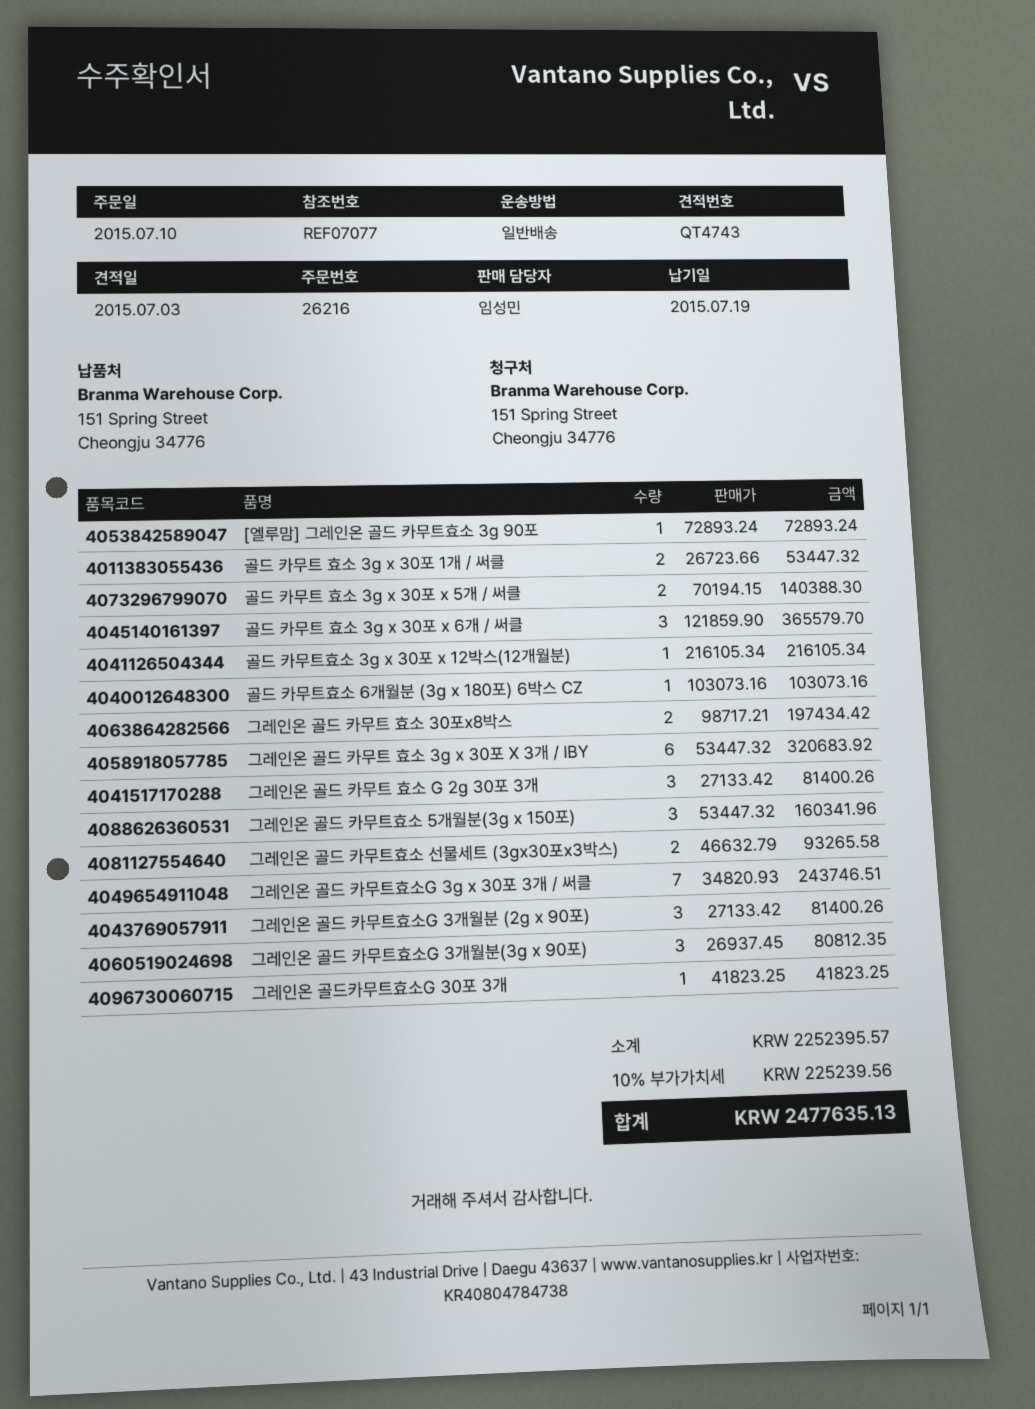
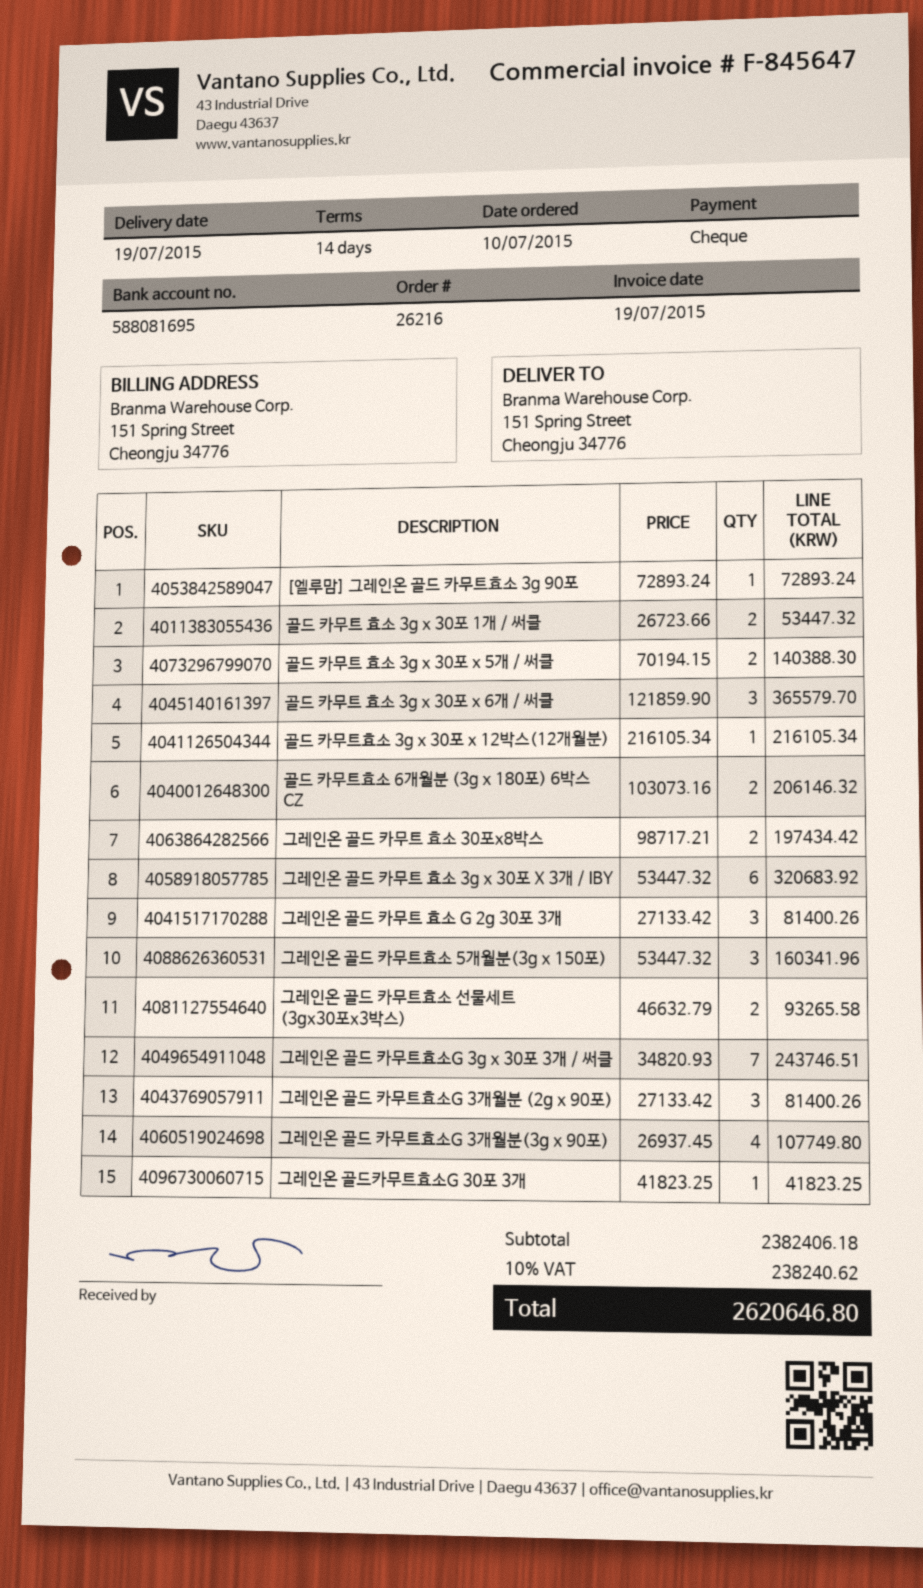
골드 카무트효소 6개월분 (3g x 180포) 6박스 CZ: 1 x 103073.16 = 103073.16 -> 2 x 103073.16 = 206146.32
그레인온 골드 카무트효소G 3개월분(3g x 90포): 3 x 26937.45 = 80812.35 -> 4 x 26937.45 = 107749.80
subtotal: 2252395.57 -> 2382406.18
tax: 10% = 225239.56 -> 10% = 238240.62
total: 2477635.13 -> 2620646.80

